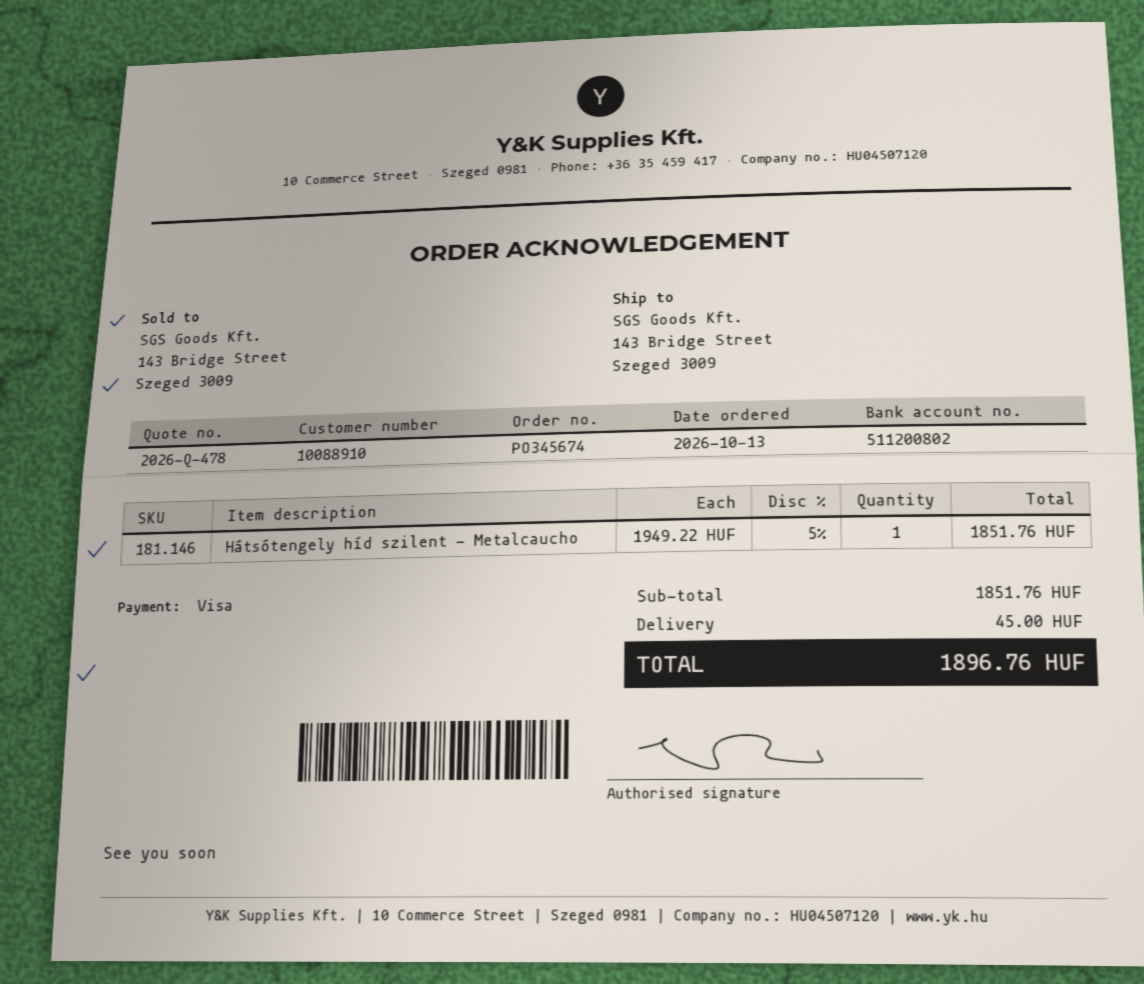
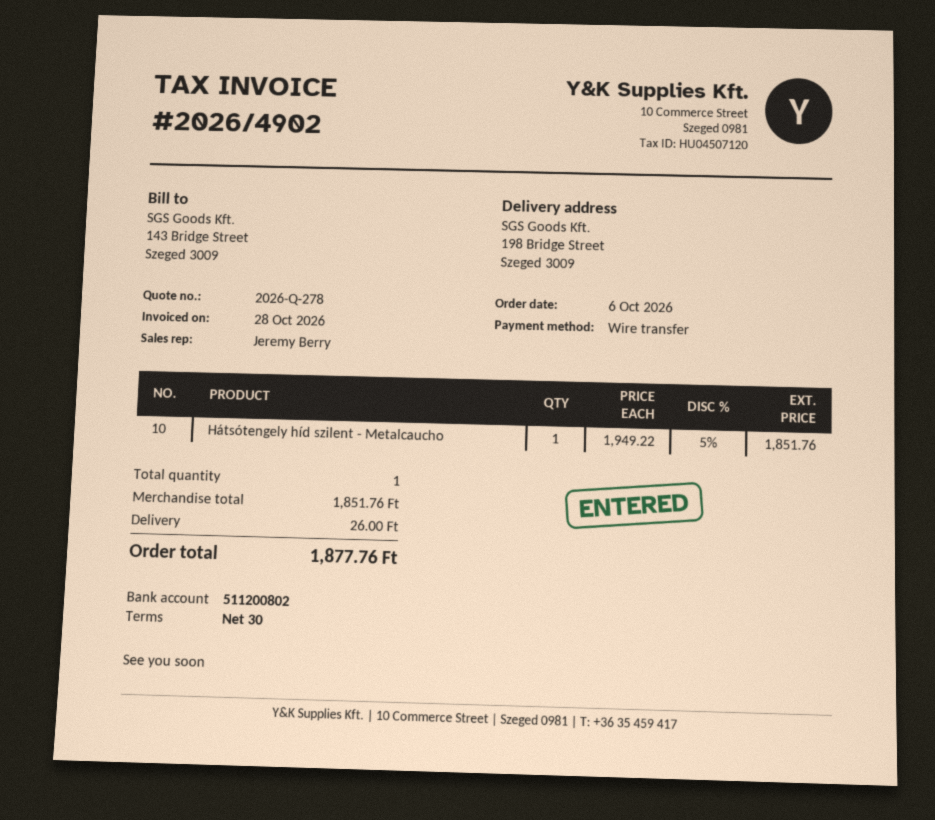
quote number: 2026-Q-478 -> 2026-Q-278
order date: 2026-10-13 -> 2026-10-06
payment method: Visa -> bank transfer
ship to: 143 Bridge Street, Szeged 3009 -> 198 Bridge Street, Szeged 3009
shipping: 45.00 -> 26.00
total: 1896.76 -> 1877.76

